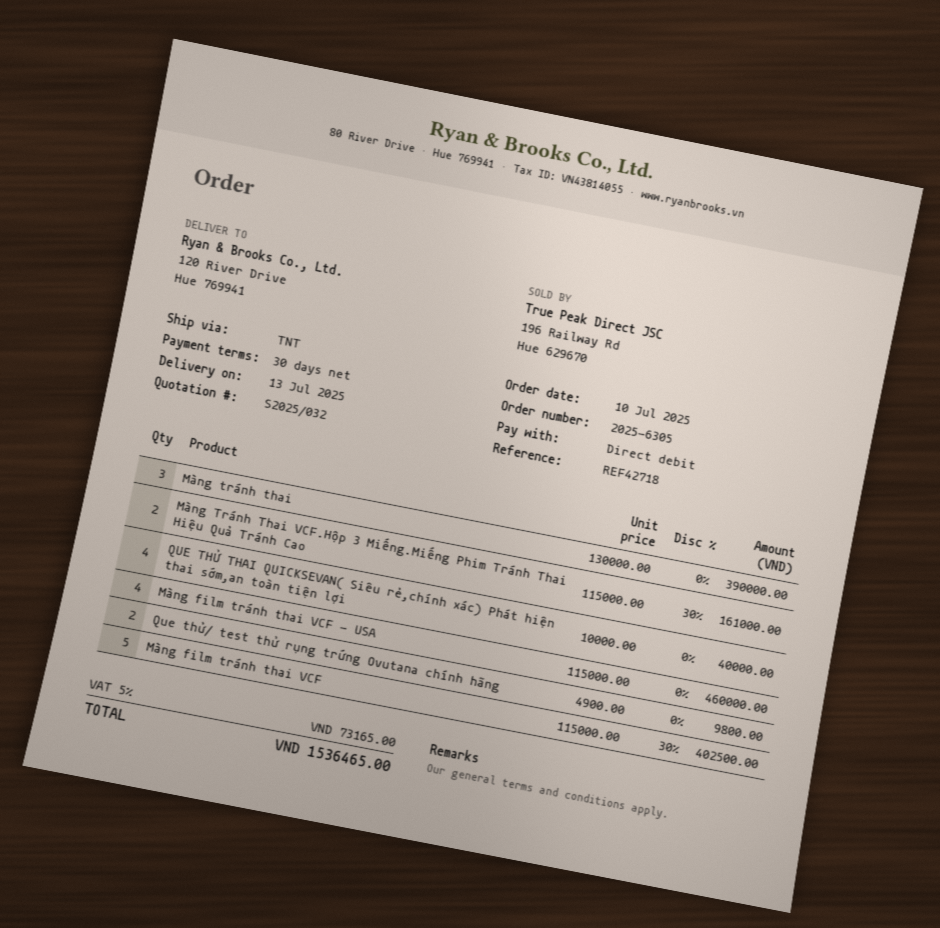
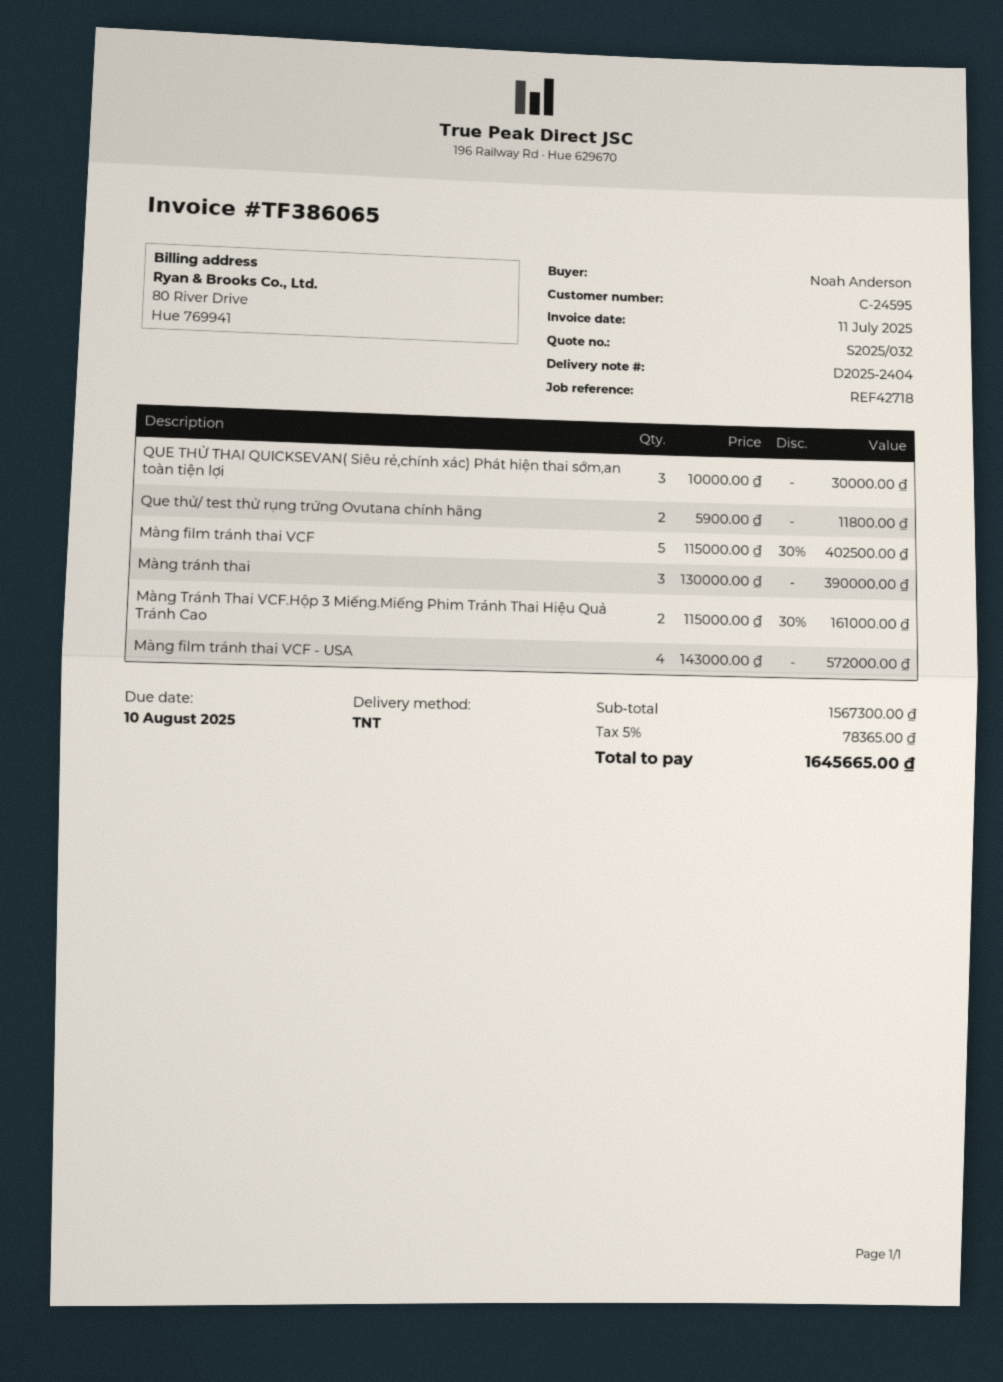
QUE THỬ THAI QUICKSEVAN( Siêu rẻ,chính xác) Phát hiện thai sớm,an toàn tiện lợi: 4 x 10000.00 = 40000.00 -> 3 x 10000.00 = 30000.00
Màng film tránh thai VCF - USA: 4 x 115000.00 = 460000.00 -> 4 x 143000.00 = 572000.00
Que thử/ test thử rụng trứng Ovutana chính hãng: 2 x 4900.00 = 9800.00 -> 2 x 5900.00 = 11800.00
tax: 5% = 73165.00 -> 5% = 78365.00
total: 1536465.00 -> 1645665.00

